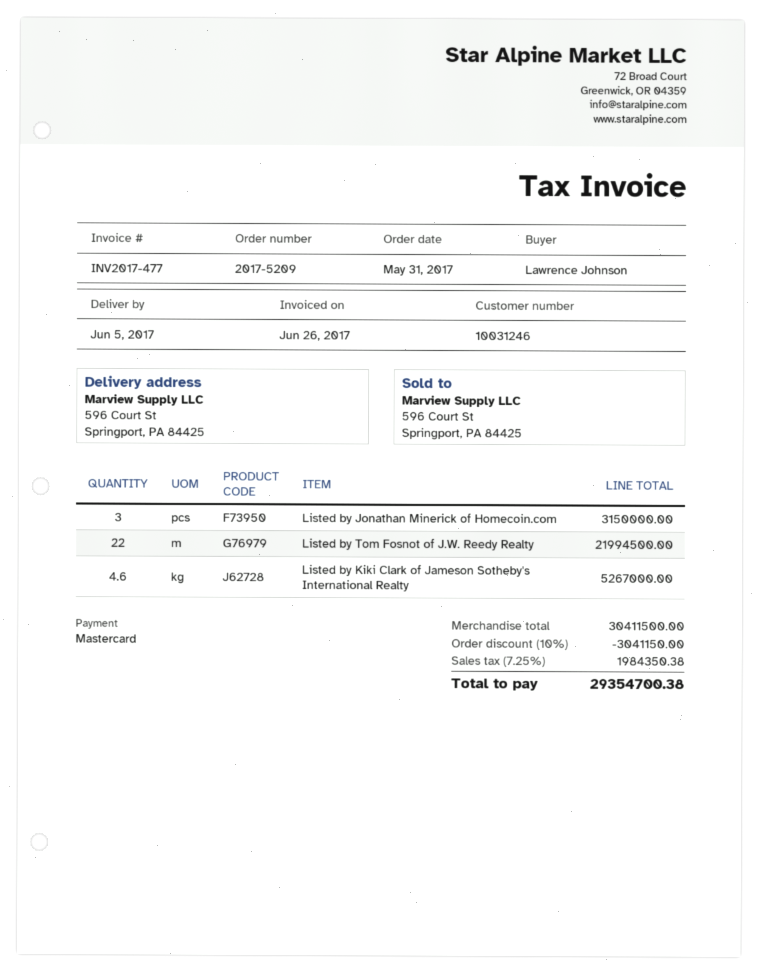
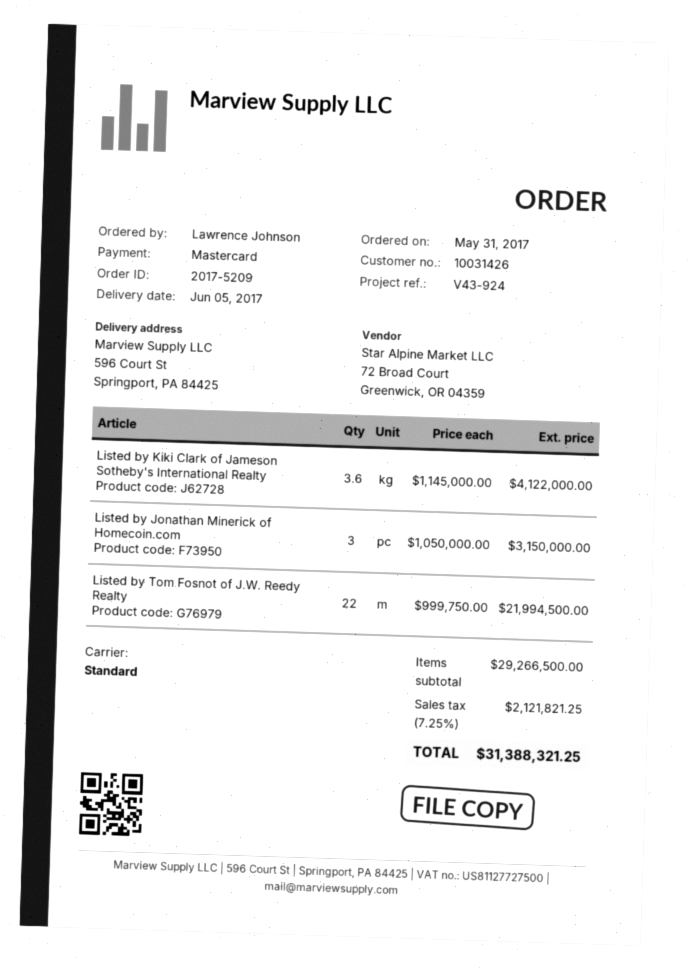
customer number: 10031246 -> 10031426
Listed by Kiki Clark of Jameson Sotheby's International Realty: 4.6 for 5267000.00 -> 3.6 for 4122000.00
subtotal: 30411500.00 -> 29266500.00
discount: 10% = 3041150.00 -> none
tax: 7.25% = 1984350.38 -> 7.25% = 2121821.25
total: 29354700.38 -> 31388321.25

